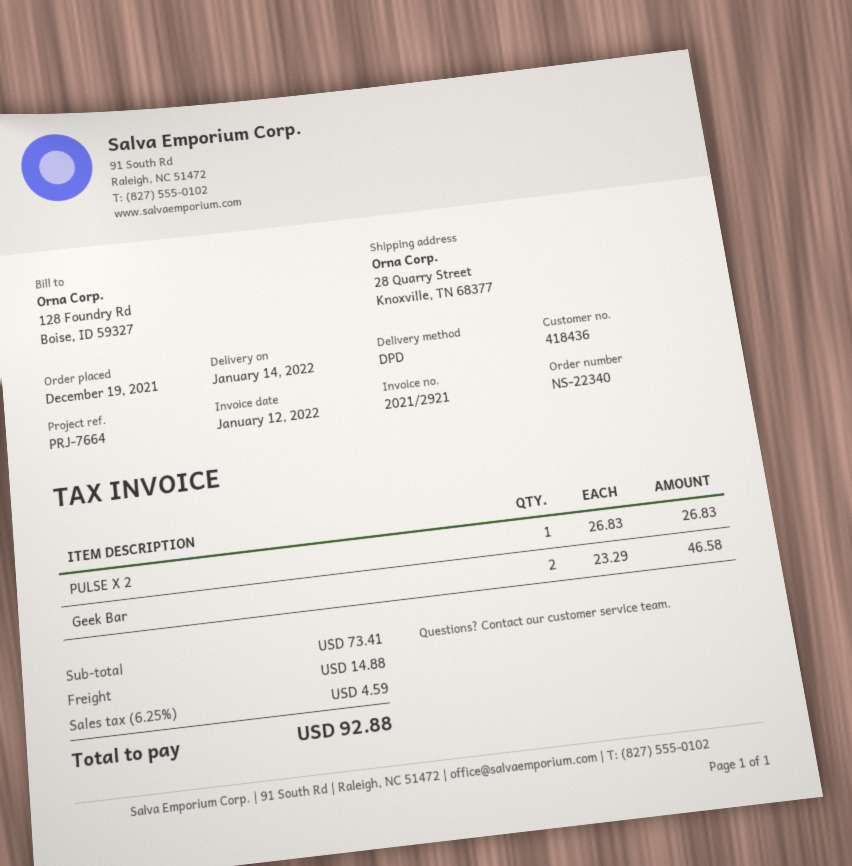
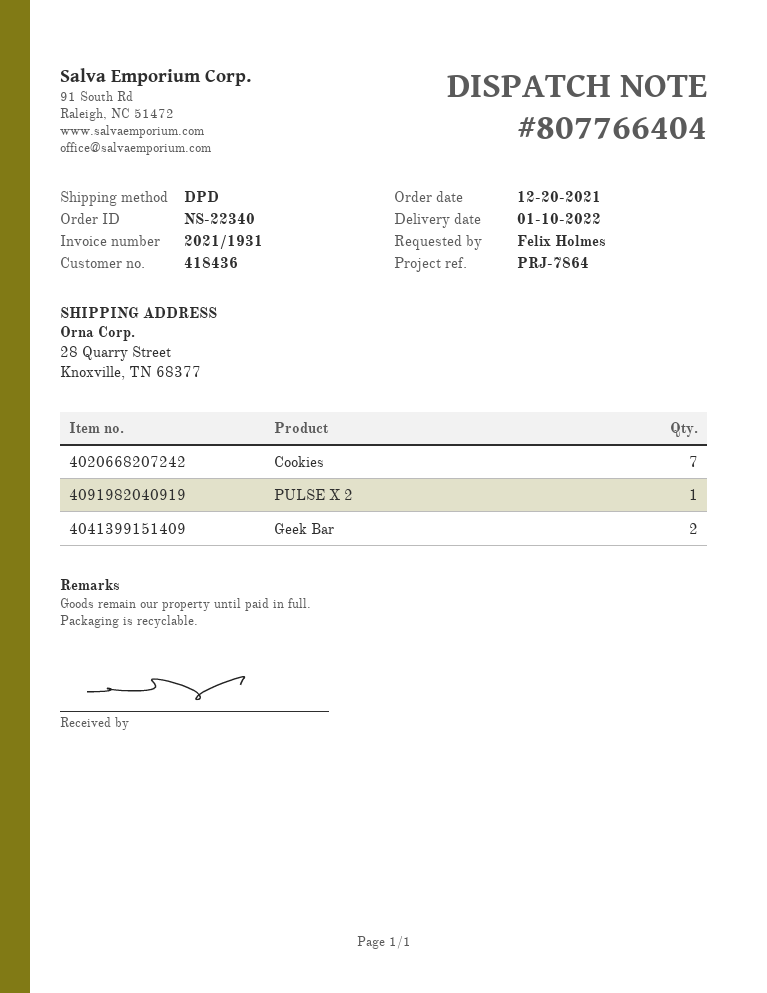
order date: 2021-12-19 -> 2021-12-20
delivery date: 2022-01-14 -> 2022-01-10
invoice number: 2021/2921 -> 2021/1931
reference: PRJ-7664 -> PRJ-7864
Cookies: none -> 7

